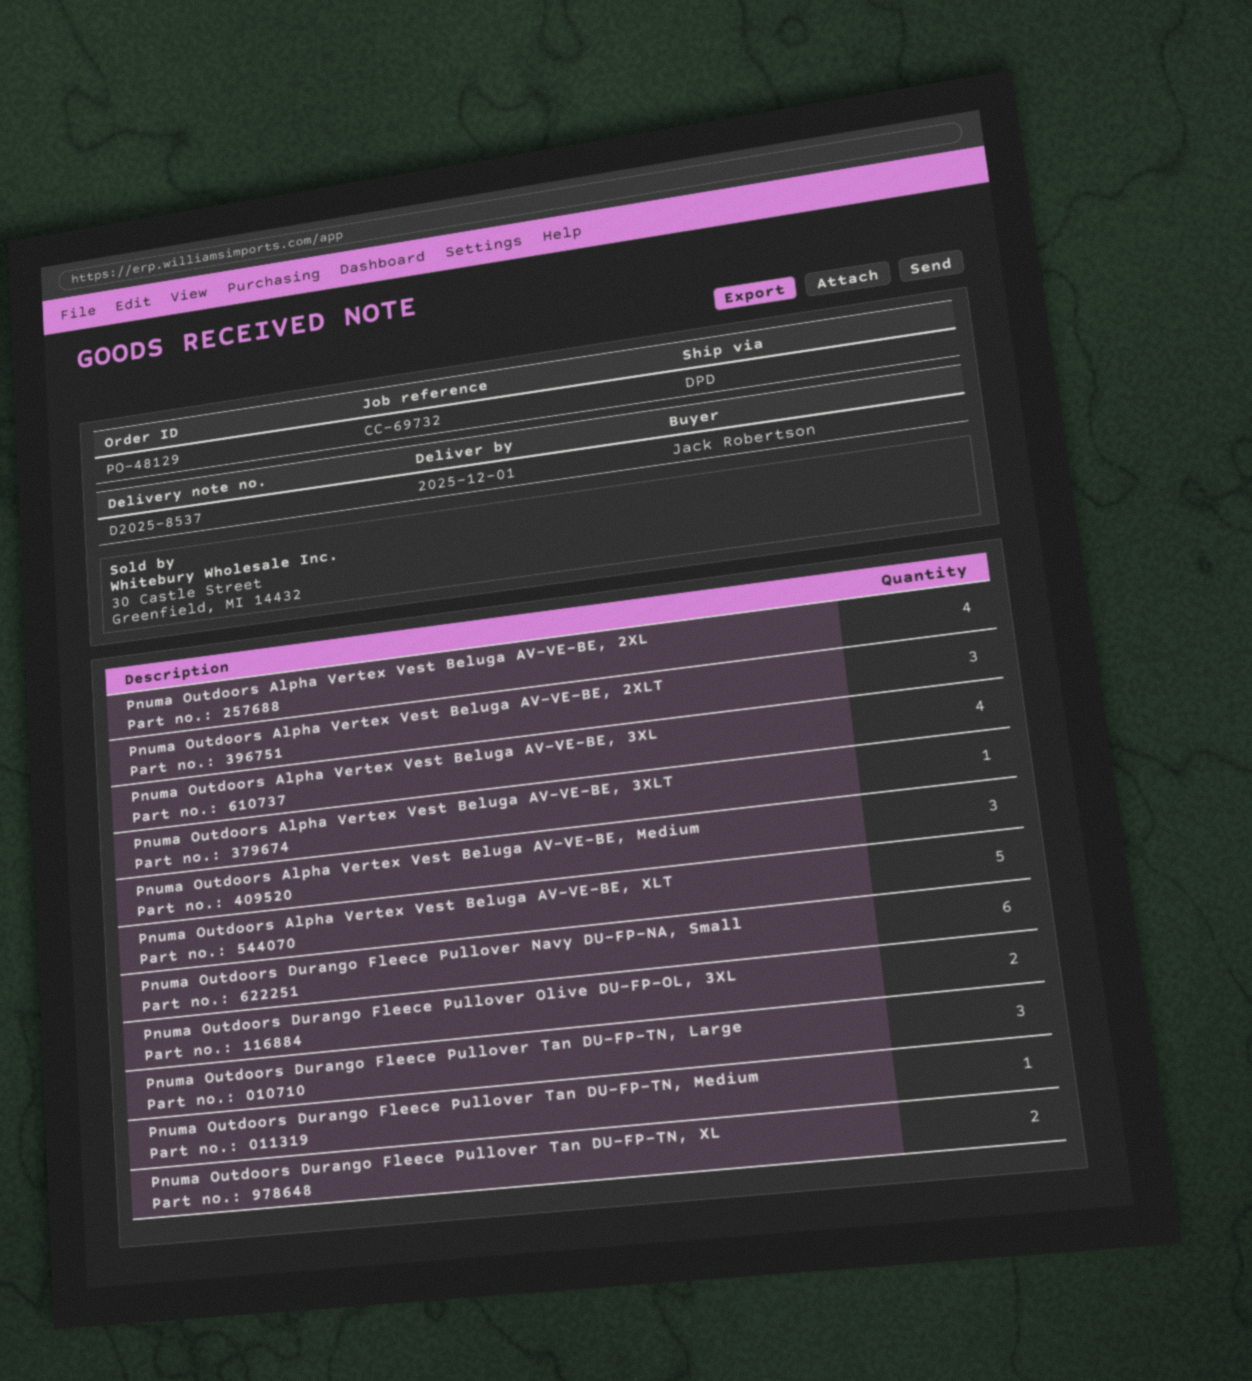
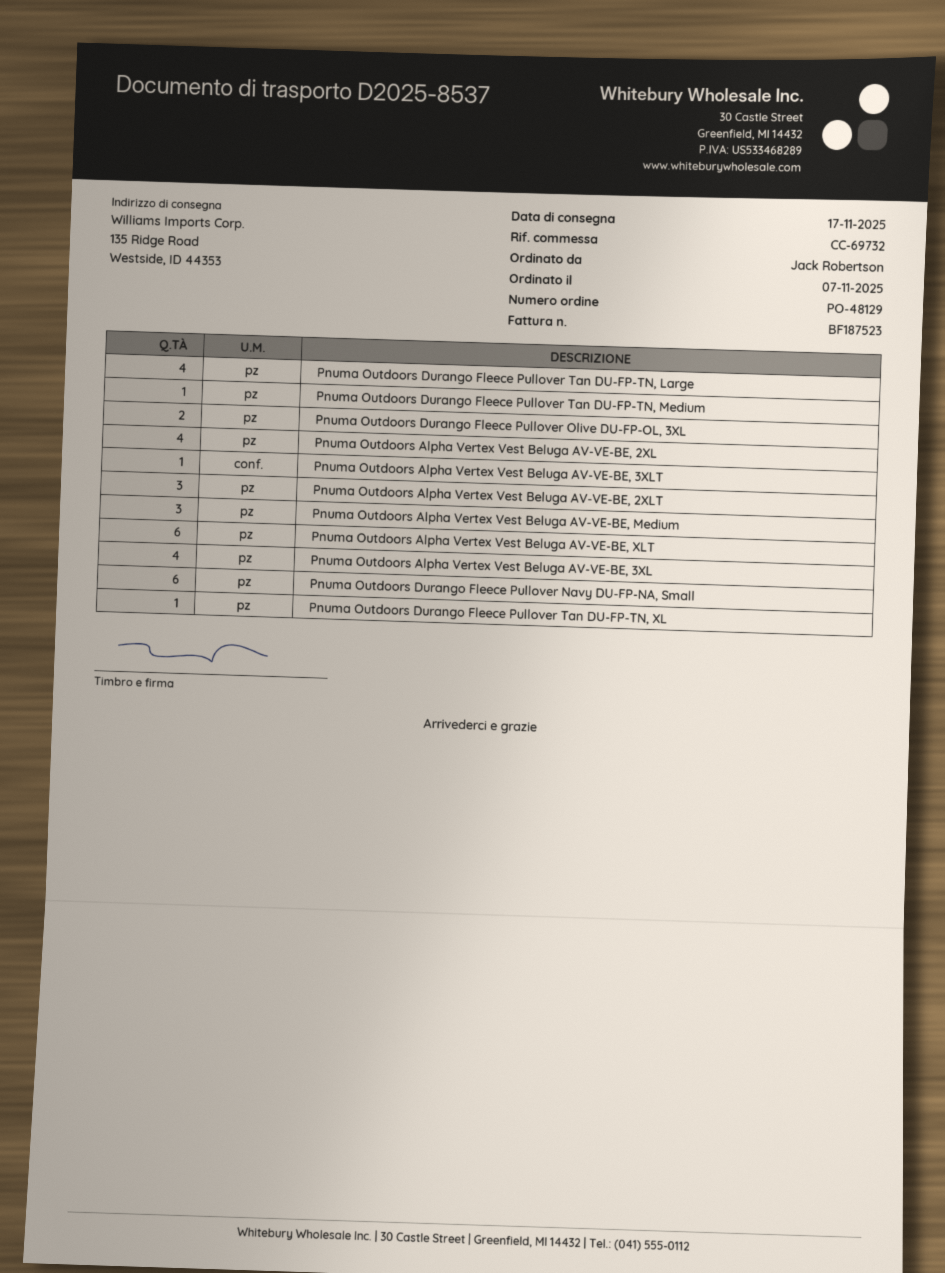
delivery date: 2025-12-01 -> 2025-11-17
Pnuma Outdoors Alpha Vertex Vest Beluga AV-VE-BE, XLT: 5 -> 6
Pnuma Outdoors Durango Fleece Pullover Tan DU-FP-TN, Large: 3 -> 4
Pnuma Outdoors Durango Fleece Pullover Tan DU-FP-TN, XL: 2 -> 1

